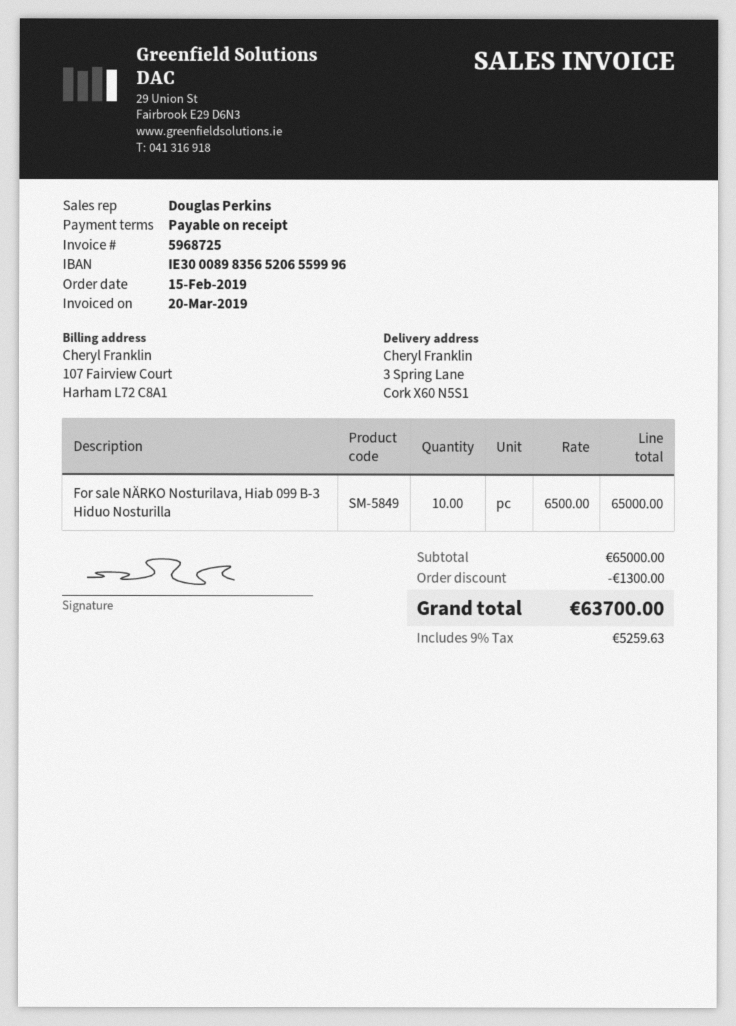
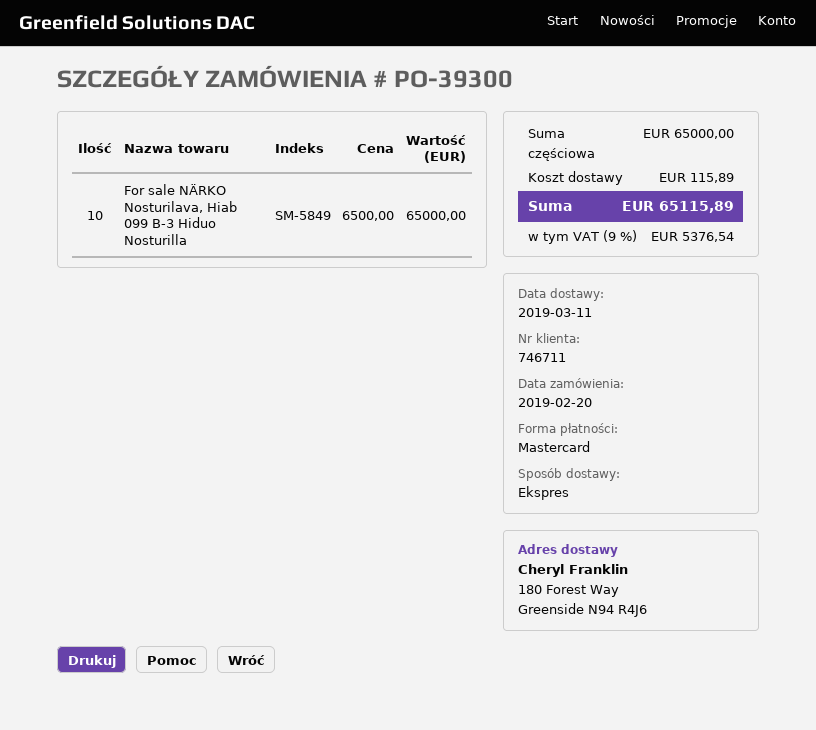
order date: 2019-02-15 -> 2019-02-20
ship to: 3 Spring Lane, Cork X60 N5S1 -> 180 Forest Way, Greenside N94 R4J6
discount: 1300.00 -> none
shipping: none -> 115.89
tax: 9% = 5259.63 -> 9% = 5376.54
total: 63700.00 -> 65115.89

